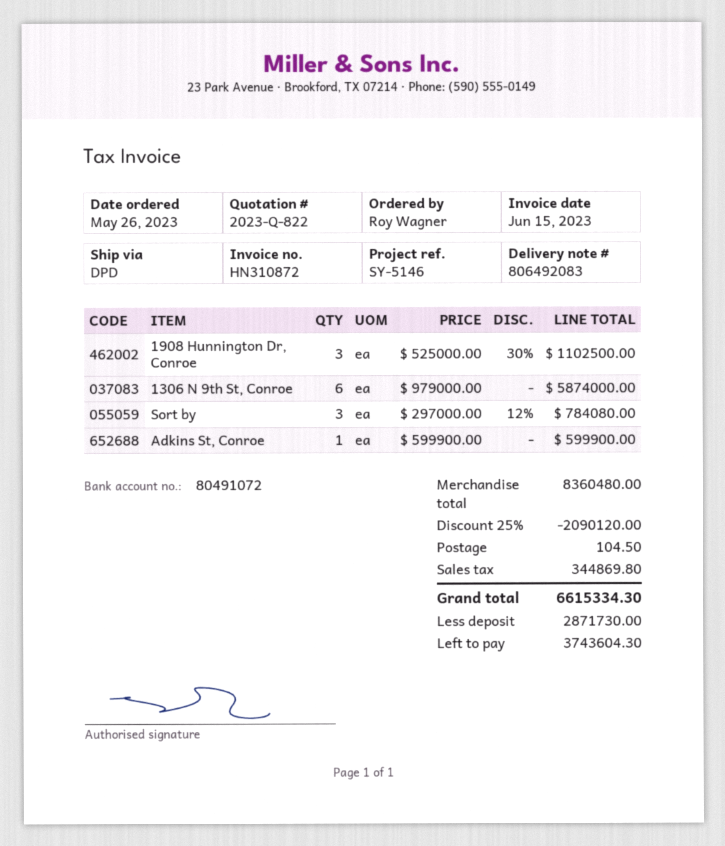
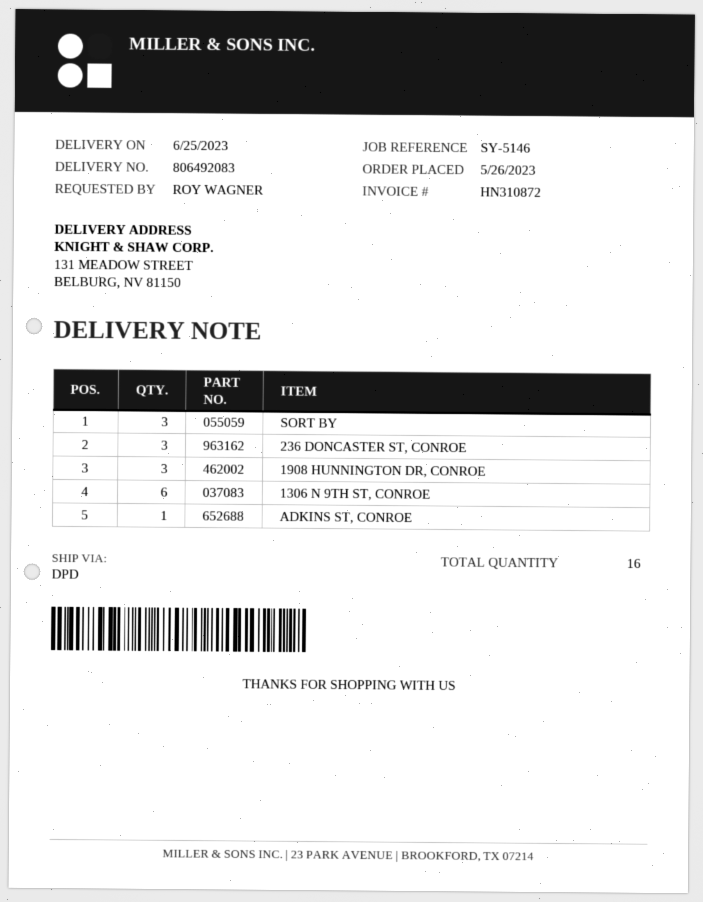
236 DONCASTER ST, CONROE: none -> 3

